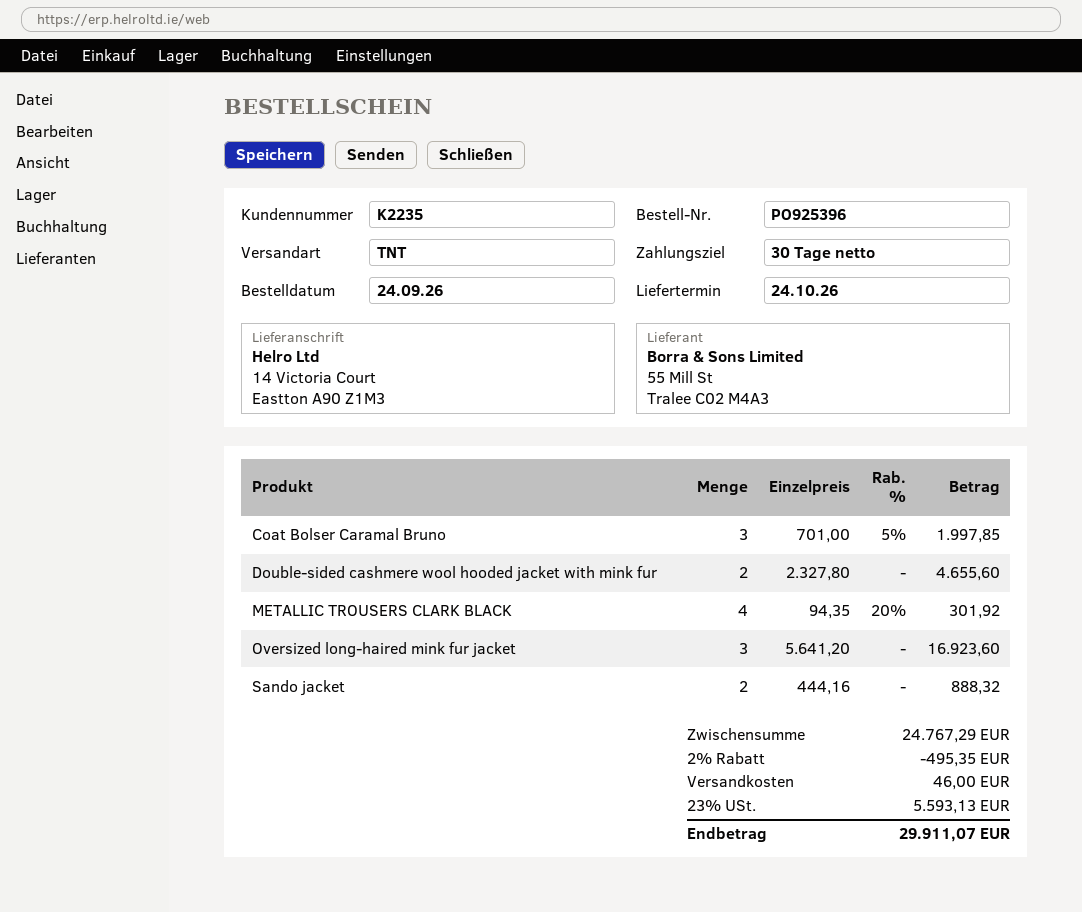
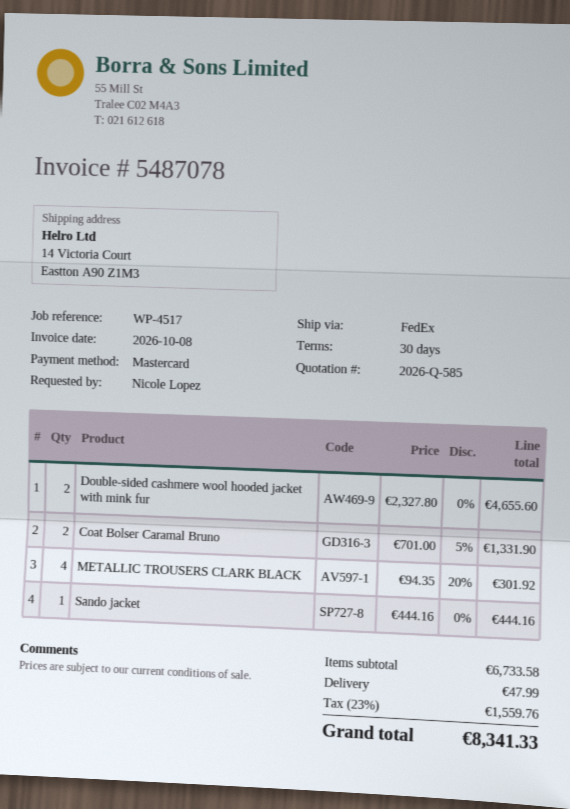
shipping method: TNT -> FedEx
Coat Bolser Caramal Bruno: 3 x 701.00 - 5% = 1997.85 -> 2 x 701.00 - 5% = 1331.90
Oversized long-haired mink fur jacket: 3 x 5641.20 = 16923.60 -> none
Sando jacket: 2 x 444.16 = 888.32 -> 1 x 444.16 = 444.16
subtotal: 24767.29 -> 6733.58
discount: 2% = 495.35 -> none
shipping: 46.00 -> 47.99
tax: 23% = 5593.13 -> 23% = 1559.76
total: 29911.07 -> 8341.33

